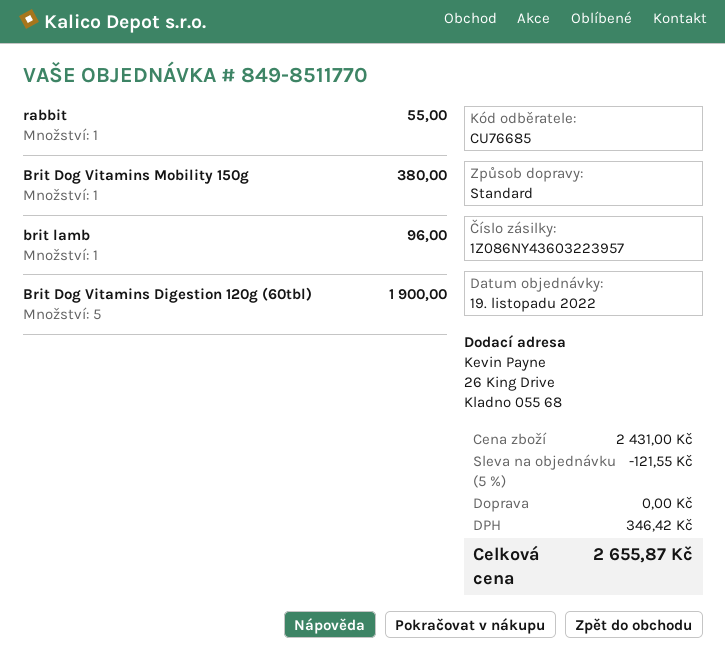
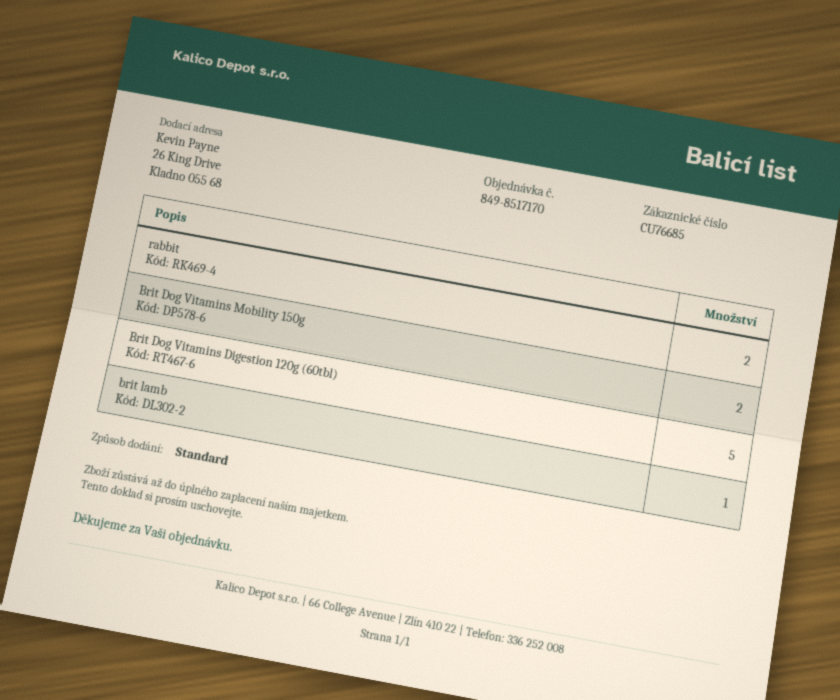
order number: 849-8511770 -> 849-8517170
rabbit: 1 -> 2
Brit Dog Vitamins Mobility 150g: 1 -> 2

